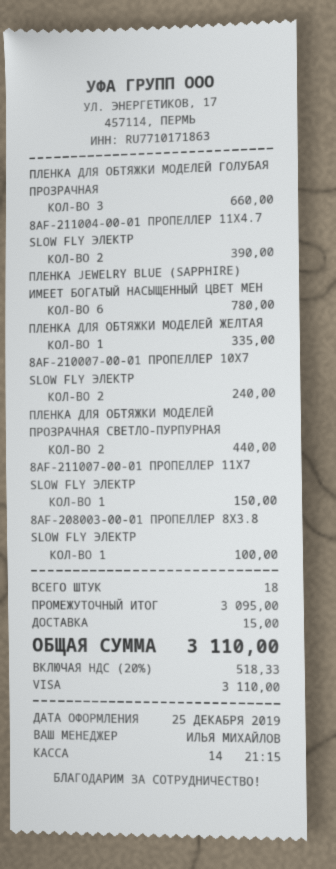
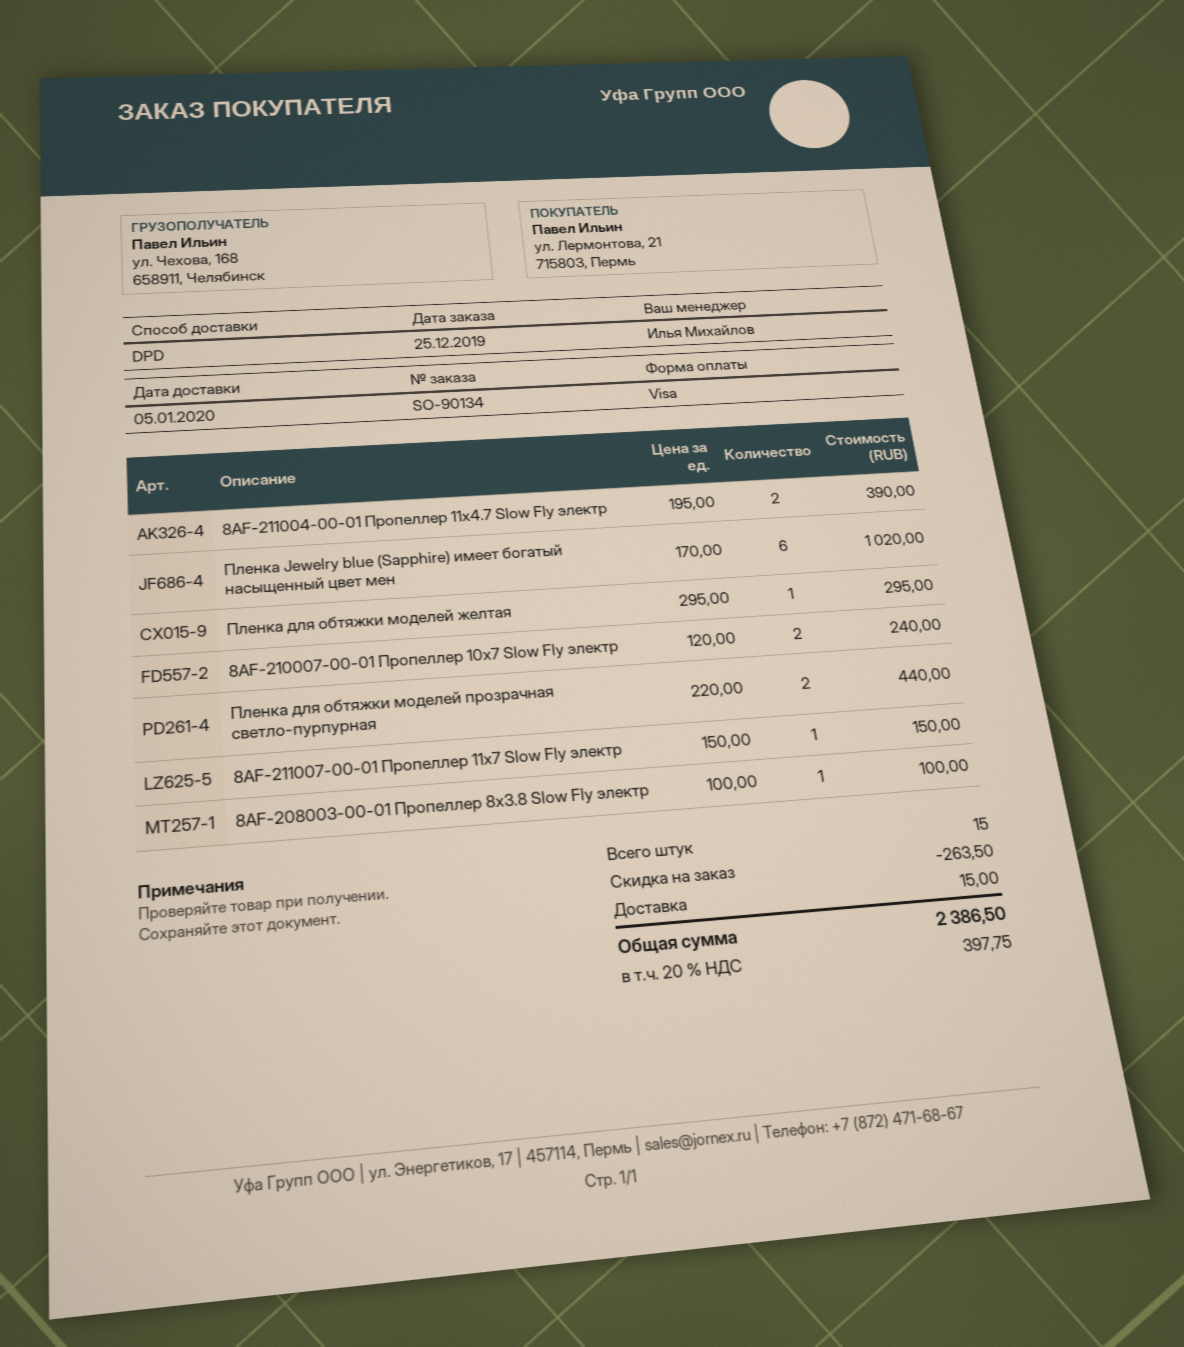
ПЛЕНКА ДЛЯ ОБТЯЖКИ МОДЕЛЕЙ ГОЛУБАЯ ПРОЗРАЧНАЯ: 3 for 660.00 -> none
ПЛЕНКА JEWELRY BLUE (SAPPHIRE) ИМЕЕТ БОГАТЫЙ НАСЫЩЕННЫЙ ЦВЕТ МЕН: 6 for 780.00 -> 6 for 1020.00
ПЛЕНКА ДЛЯ ОБТЯЖКИ МОДЕЛЕЙ ЖЕЛТАЯ: 1 for 335.00 -> 1 for 295.00
total quantity: 18 -> 15
discount: none -> 263.50
tax: 20% = 518.33 -> 20% = 397.75
total: 3110.00 -> 2386.50

